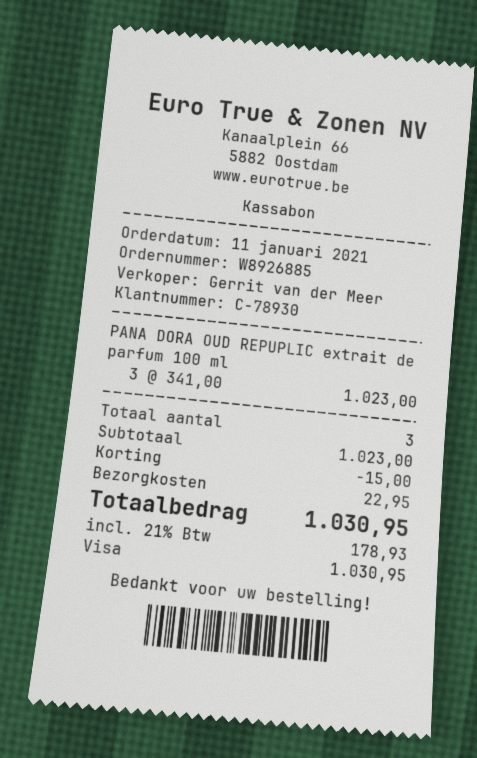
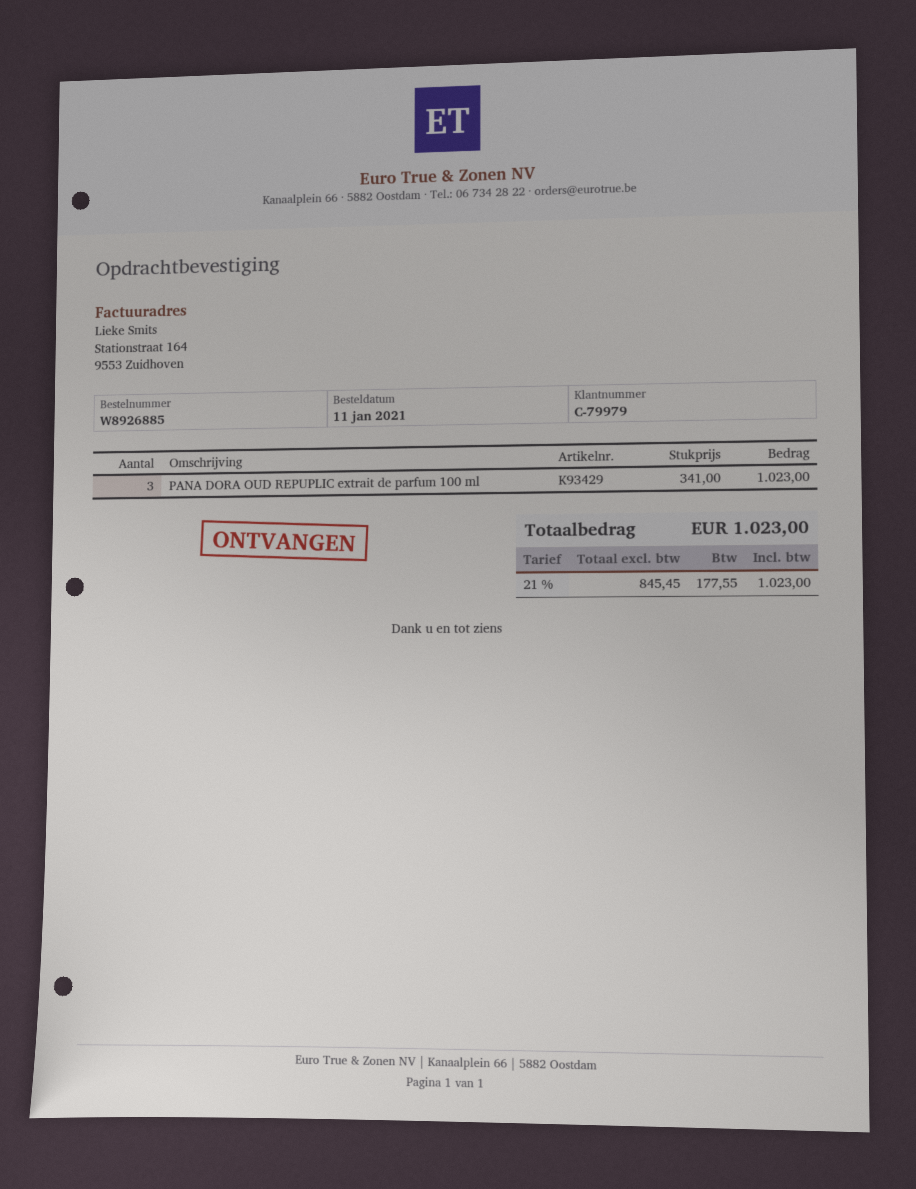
customer number: C-78930 -> C-79979
discount: 15.00 -> none
shipping: 22.95 -> none
tax: 21% = 178.93 -> 21% = 177.55
total: 1030.95 -> 1023.00

